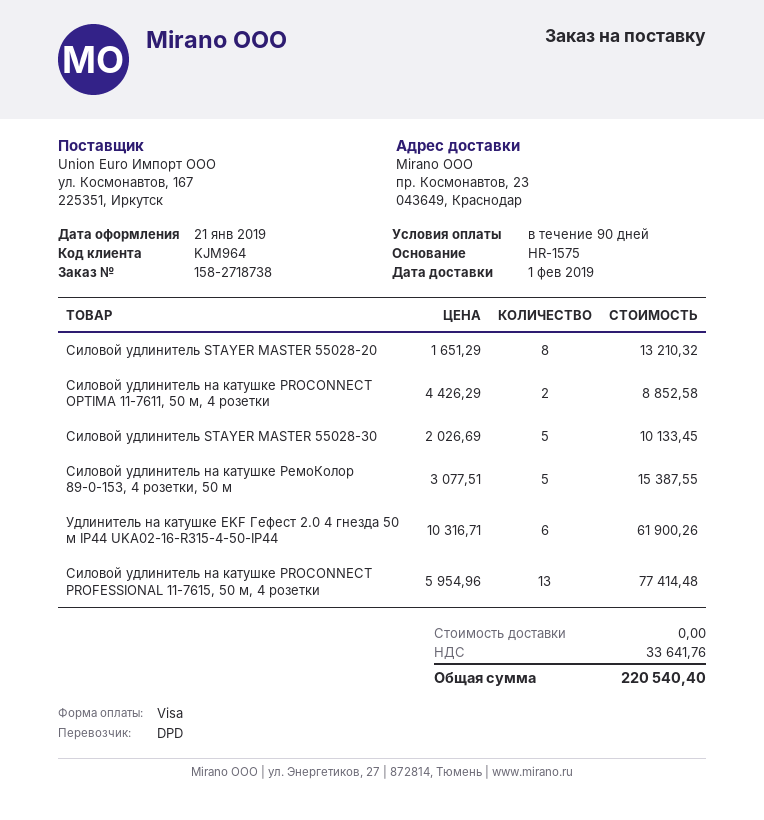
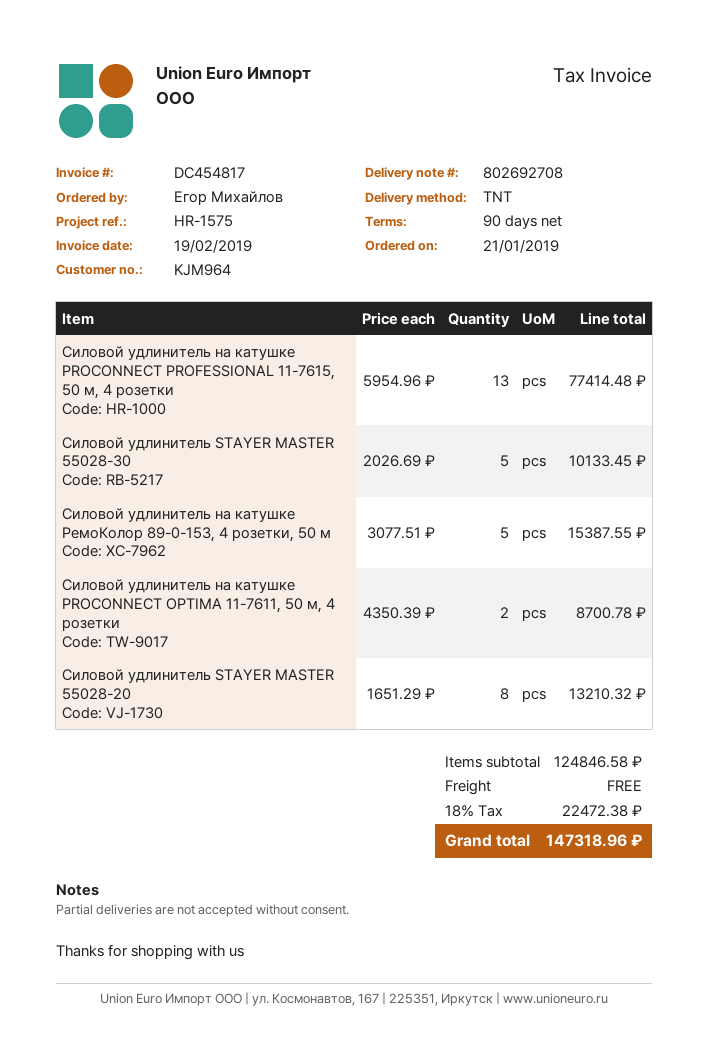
shipping method: DPD -> TNT
Силовой удлинитель на катушке PROCONNECT OPTIMA 11-7611, 50 м, 4 розетки: 2 x 4426.29 = 8852.58 -> 2 x 4350.39 = 8700.78
Удлинитель на катушке EKF Гефест 2.0 4 гнезда 50 м IP44 UKA02-16-R315-4-50-IP44: 6 x 10316.71 = 61900.26 -> none
tax: 33641.76 -> 22472.38
total: 220540.40 -> 147318.96

